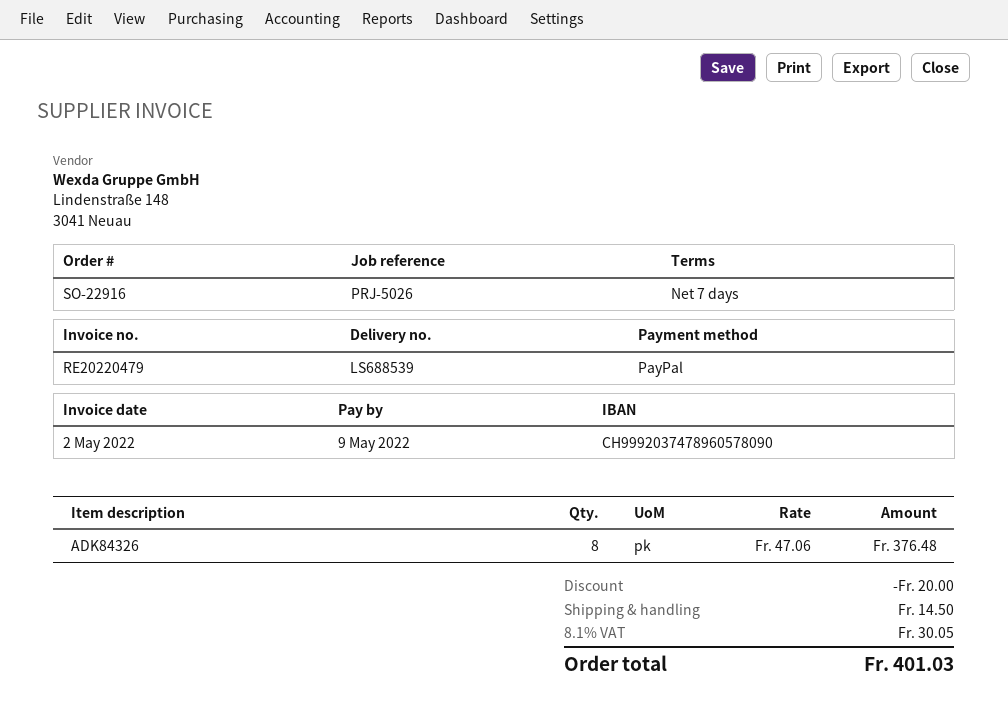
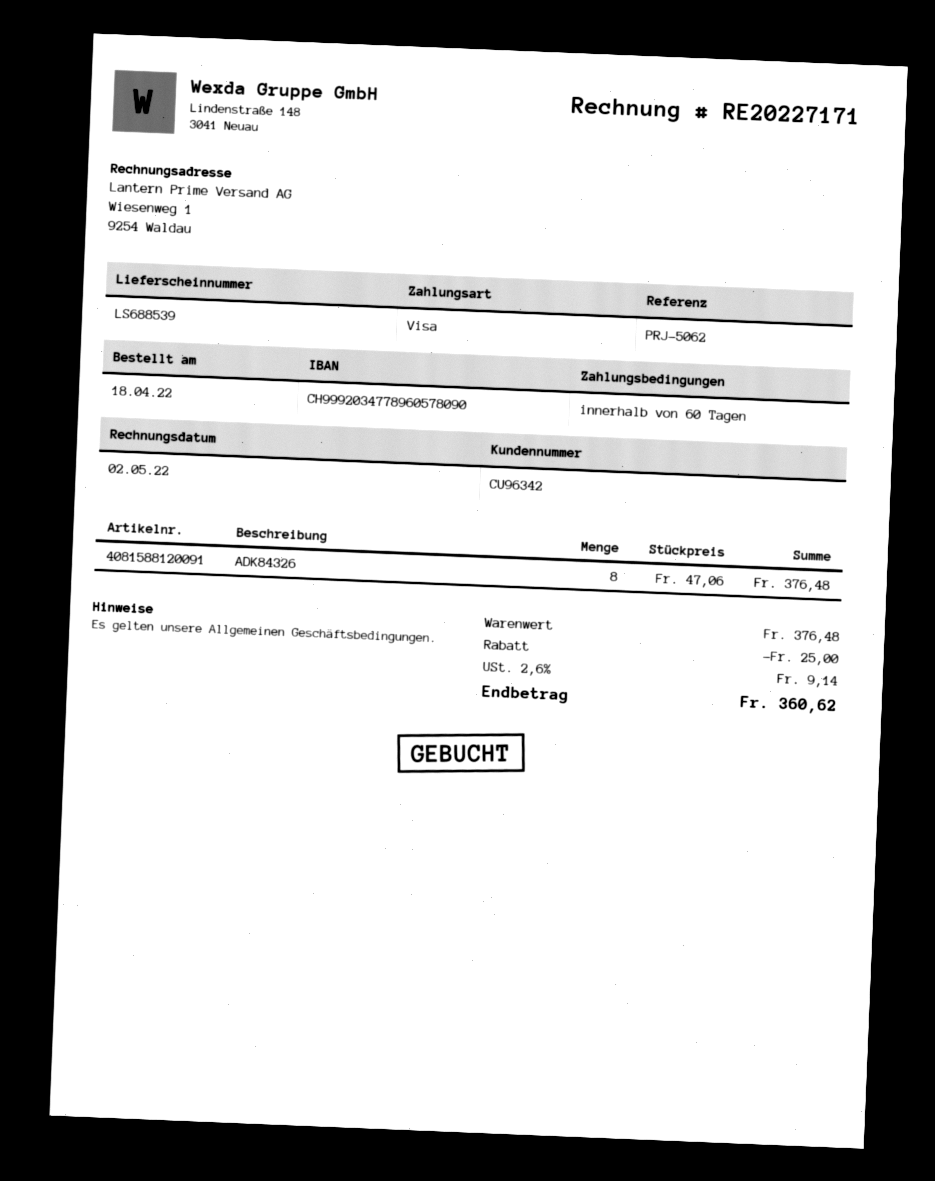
invoice number: RE20220479 -> RE20227171
payment terms: 7 days -> 60 days
reference: PRJ-5026 -> PRJ-5062
payment method: PayPal -> Visa
bank account: CH9992037478960578090 -> CH9992034778960578090
discount: 20.00 -> 25.00
shipping: 14.50 -> none
tax: 8.1% = 30.05 -> 2.6% = 9.14
total: 401.03 -> 360.62

